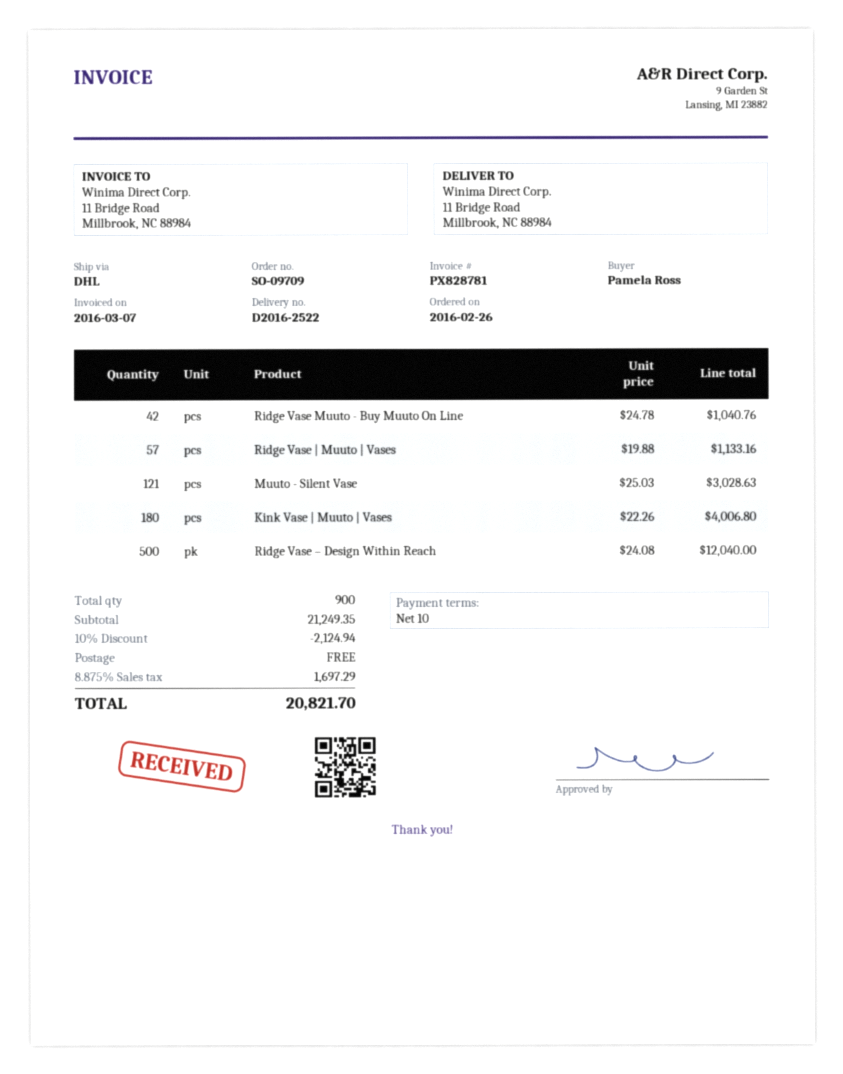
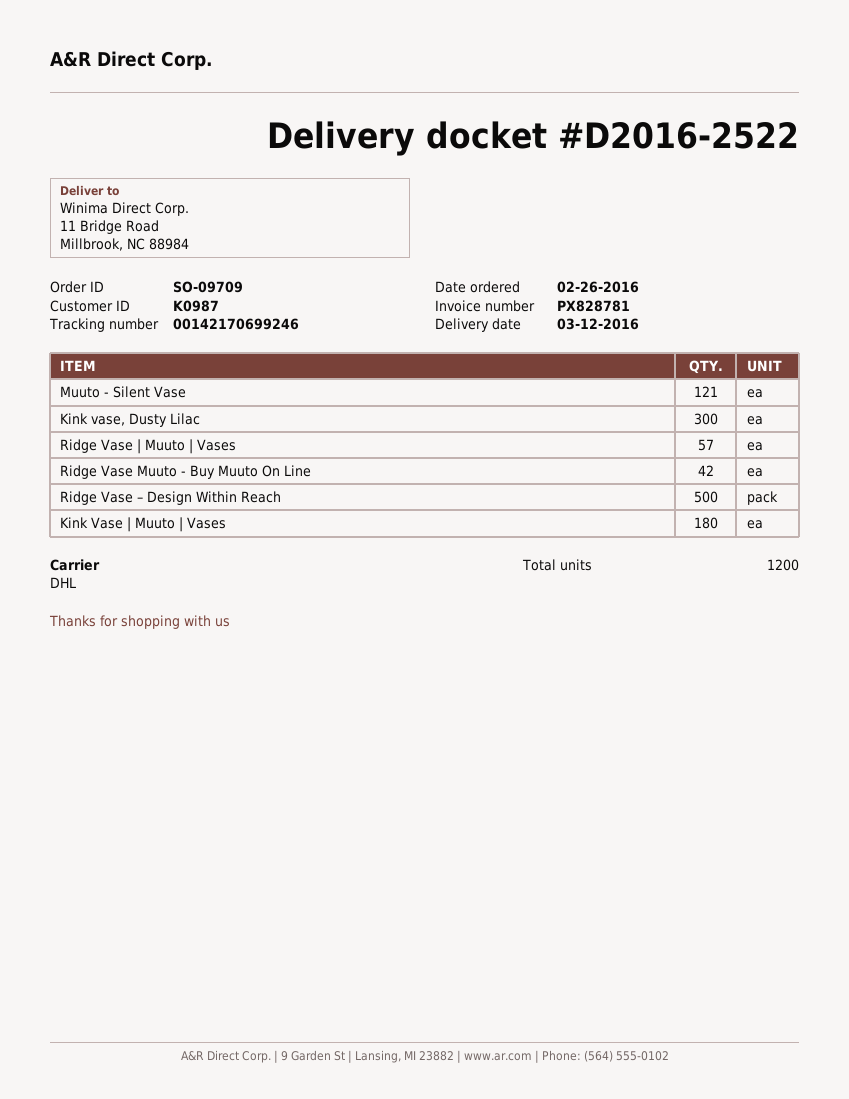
Kink vase, Dusty Lilac: none -> 300
total quantity: 900 -> 1200

